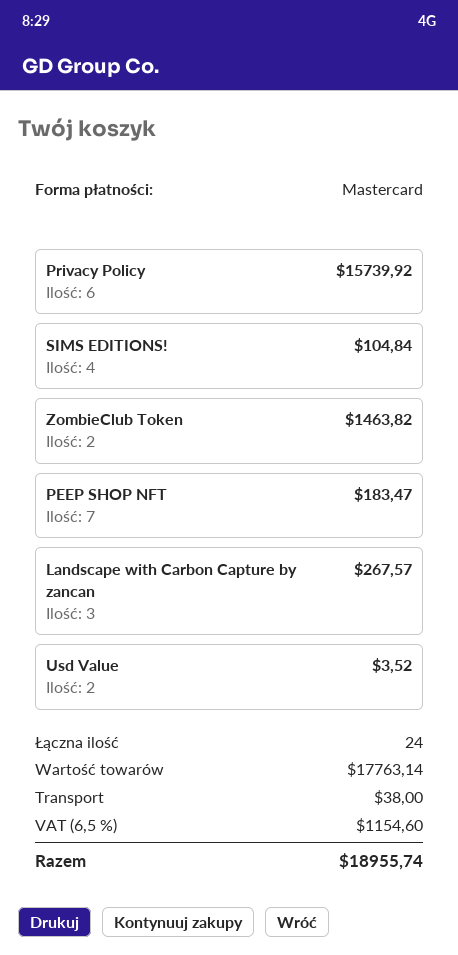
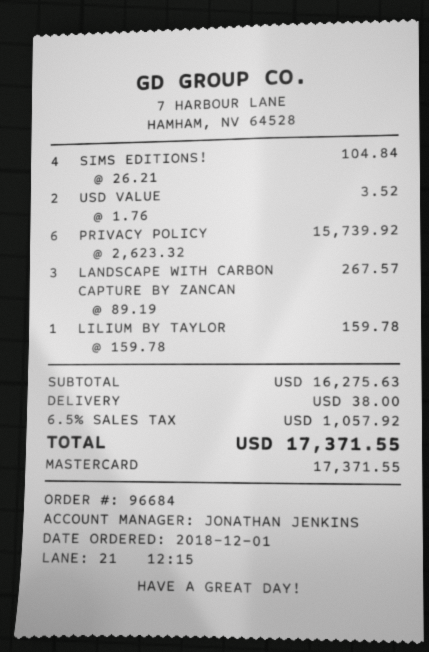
ZombieClub Token: 2 for 1463.82 -> none
PEEP SHOP NFT: 7 for 183.47 -> none
LILIUM BY TAYLOR: none -> 1 for 159.78
subtotal: 17763.14 -> 16275.63
tax: 6.5% = 1154.60 -> 6.5% = 1057.92
total: 18955.74 -> 17371.55

